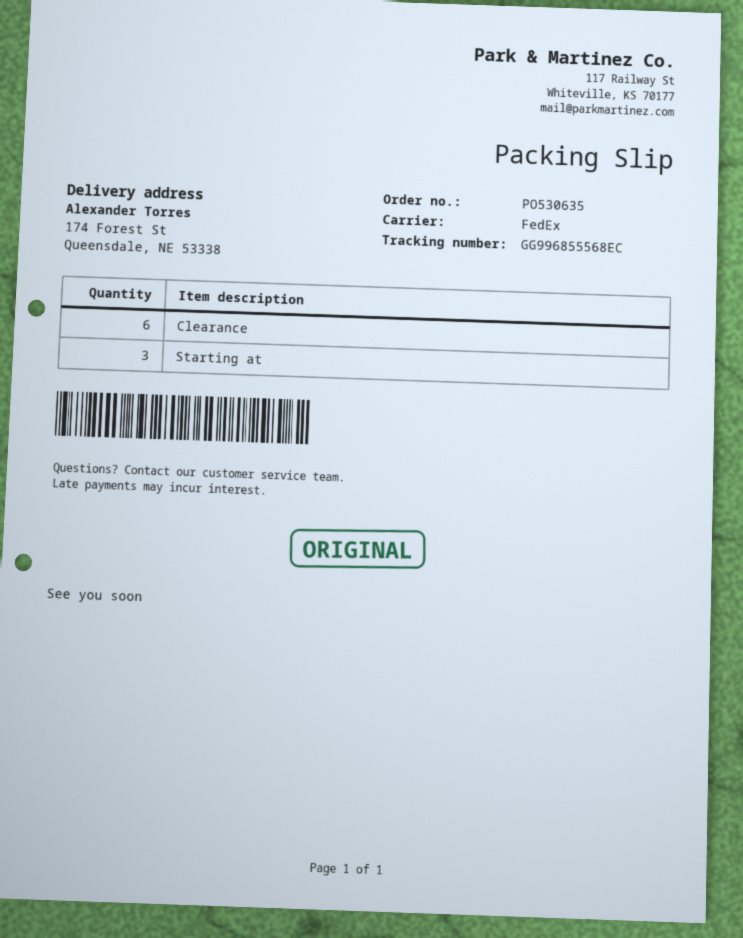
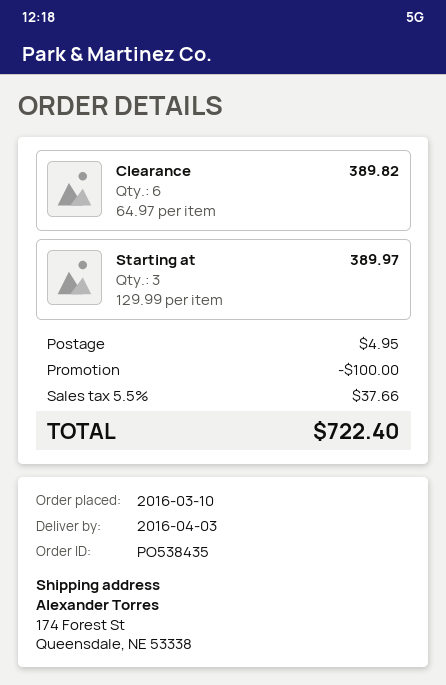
order number: PO530635 -> PO538435

